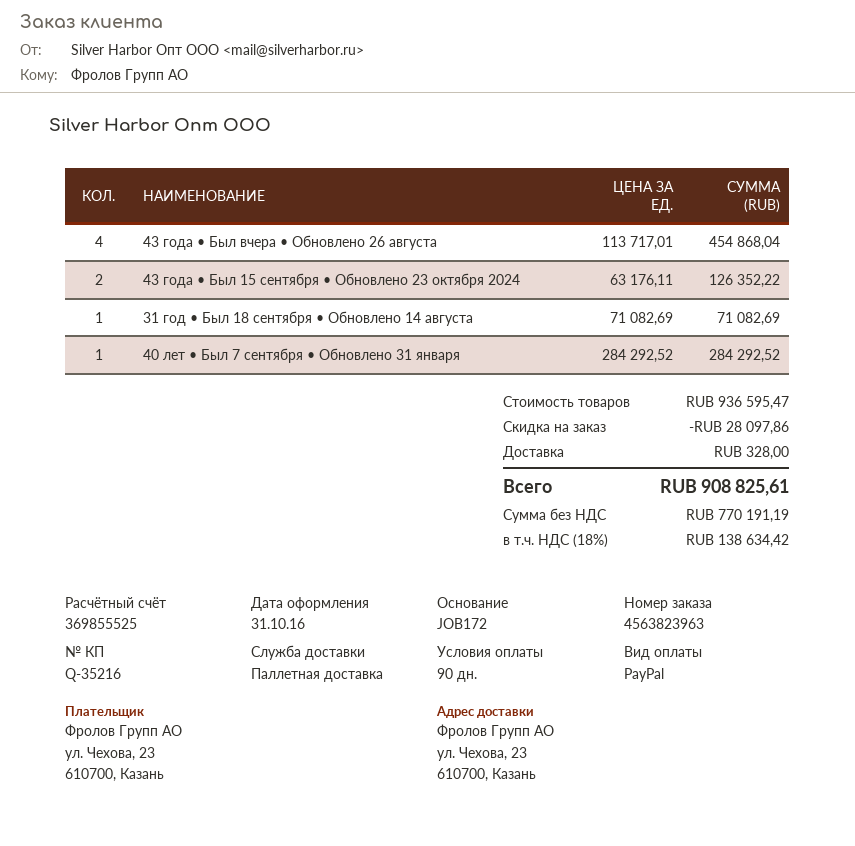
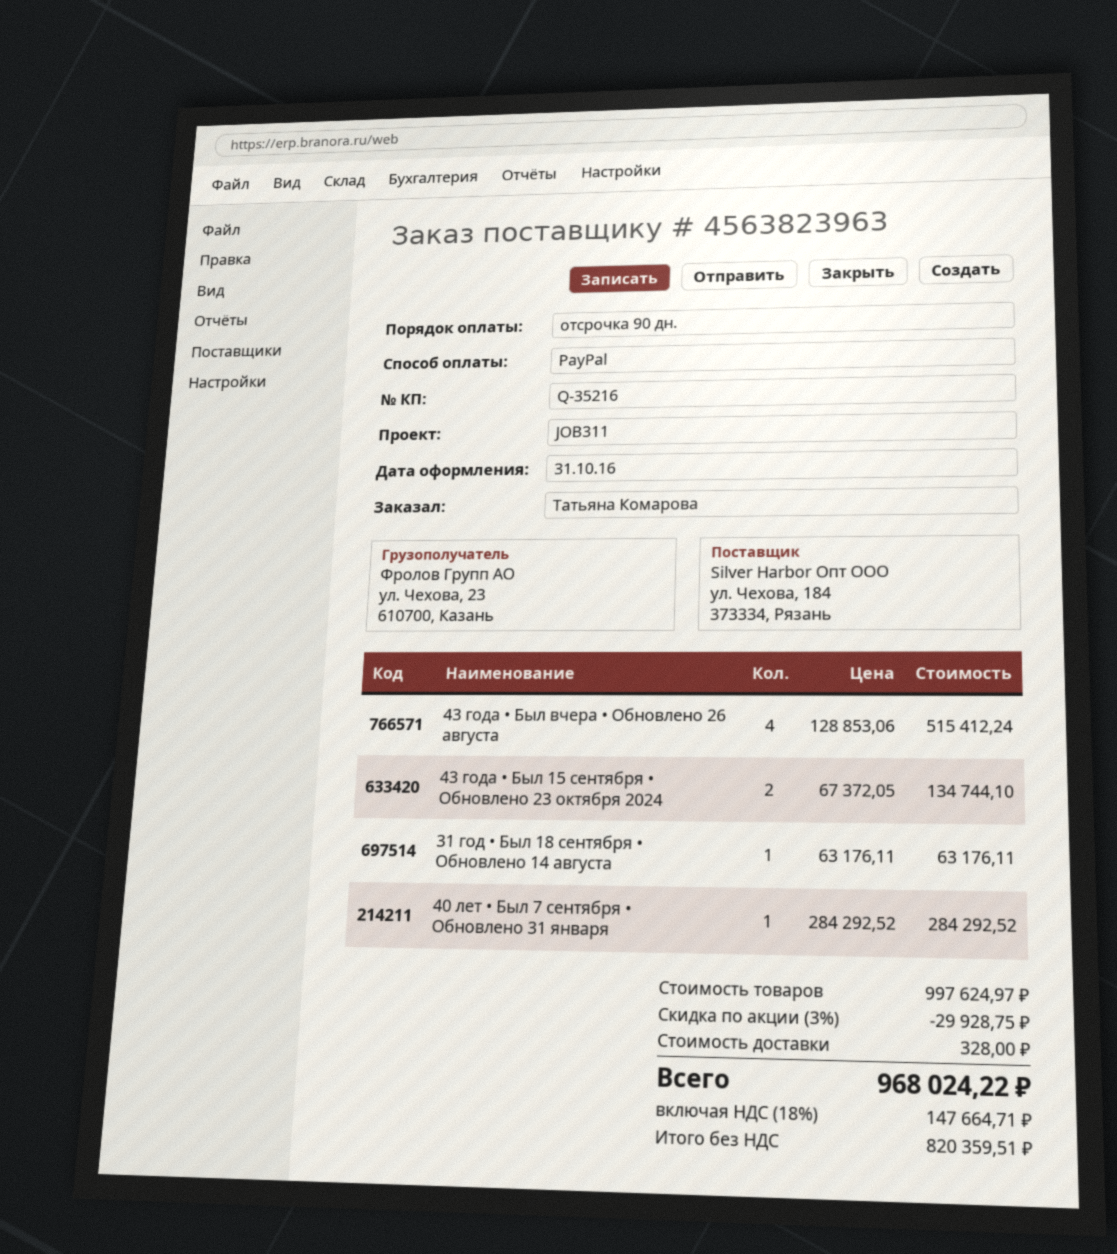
reference: JOB172 -> JOB311
43 года • Был вчера • Обновлено 26 августа: 4 x 113717.01 = 454868.04 -> 4 x 128853.06 = 515412.24
43 года • Был 15 сентября • Обновлено 23 октября 2024: 2 x 63176.11 = 126352.22 -> 2 x 67372.05 = 134744.10
31 год • Был 18 сентября • Обновлено 14 августа: 1 x 71082.69 = 71082.69 -> 1 x 63176.11 = 63176.11
subtotal: 936595.47 -> 997624.97
discount: 28097.86 -> 29928.75
net: 770191.19 -> 820359.51
tax: 18% = 138634.42 -> 18% = 147664.71
total: 908825.61 -> 968024.22

